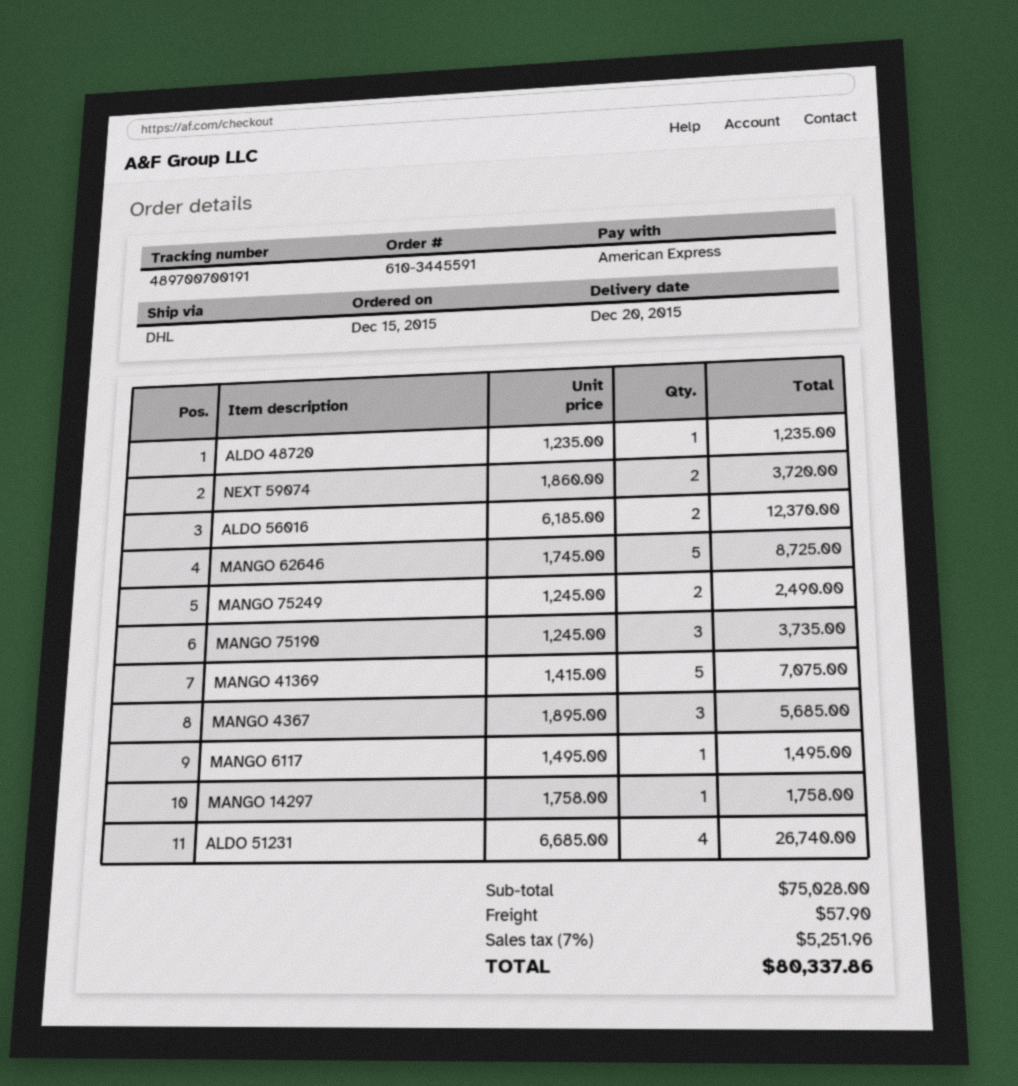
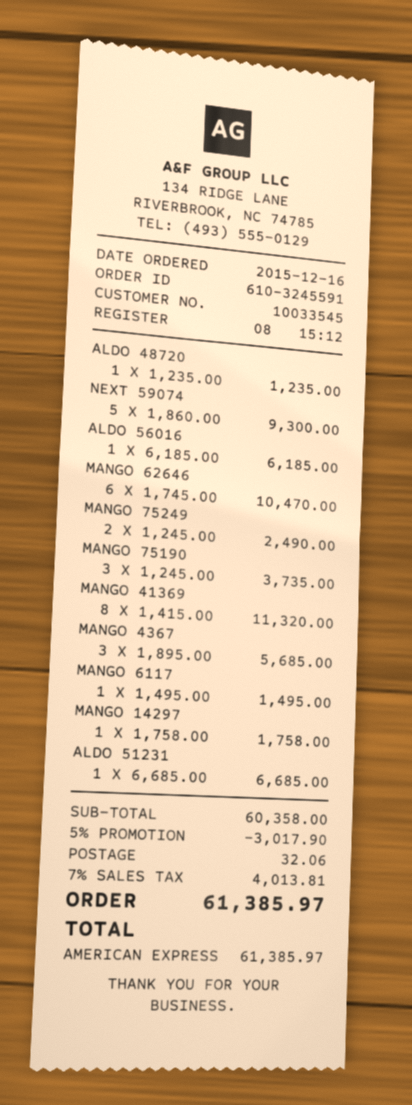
order number: 610-3445591 -> 610-3245591
order date: 2015-12-15 -> 2015-12-16
NEXT 59074: 2 x 1860.00 = 3720.00 -> 5 x 1860.00 = 9300.00
ALDO 56016: 2 x 6185.00 = 12370.00 -> 1 x 6185.00 = 6185.00
MANGO 62646: 5 x 1745.00 = 8725.00 -> 6 x 1745.00 = 10470.00
MANGO 41369: 5 x 1415.00 = 7075.00 -> 8 x 1415.00 = 11320.00
ALDO 51231: 4 x 6685.00 = 26740.00 -> 1 x 6685.00 = 6685.00
subtotal: 75028.00 -> 60358.00
discount: none -> 5% = 3017.90
shipping: 57.90 -> 32.06
tax: 7% = 5251.96 -> 7% = 4013.81
total: 80337.86 -> 61385.97

